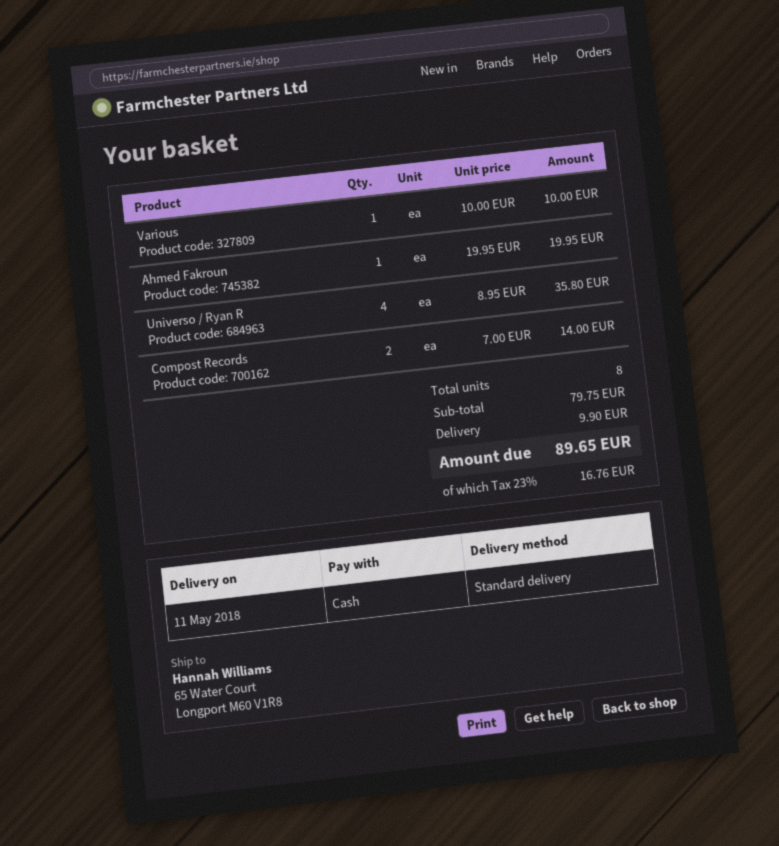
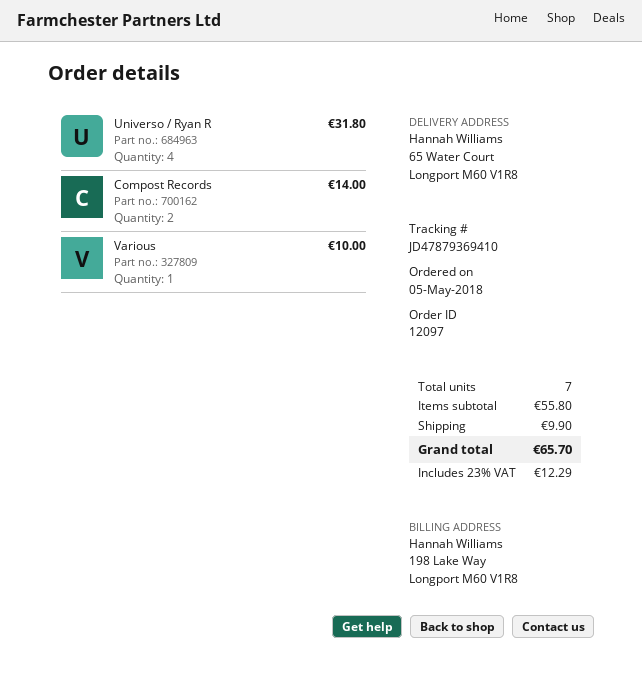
Ahmed Fakroun: 1 for 19.95 -> none
Universo / Ryan R: 4 for 35.80 -> 4 for 31.80
total quantity: 8 -> 7
subtotal: 79.75 -> 55.80
tax: 23% = 16.76 -> 23% = 12.29
total: 89.65 -> 65.70

